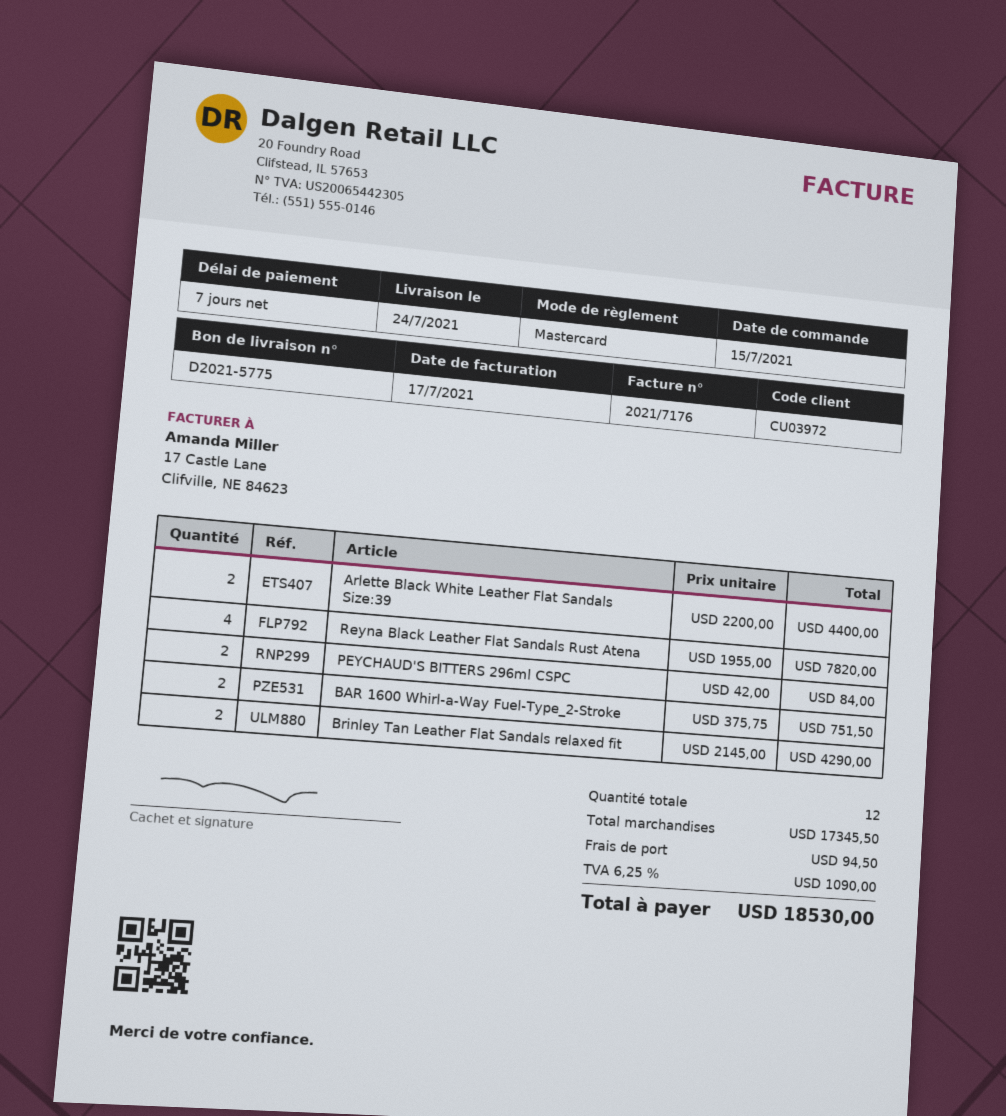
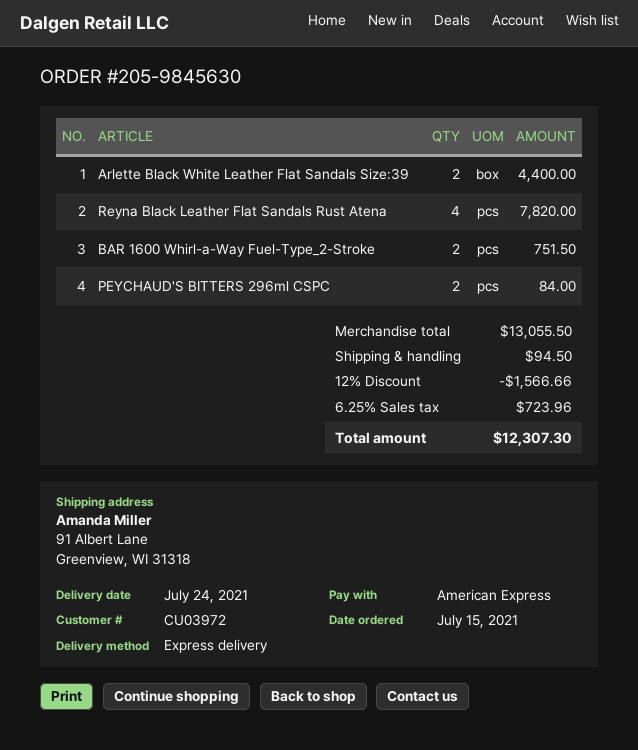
payment method: Mastercard -> American Express
Brinley Tan Leather Flat Sandals relaxed fit: 2 for 4290.00 -> none
subtotal: 17345.50 -> 13055.50
discount: none -> 12% = 1566.66
tax: 6.25% = 1090.00 -> 6.25% = 723.96
total: 18530.00 -> 12307.30

